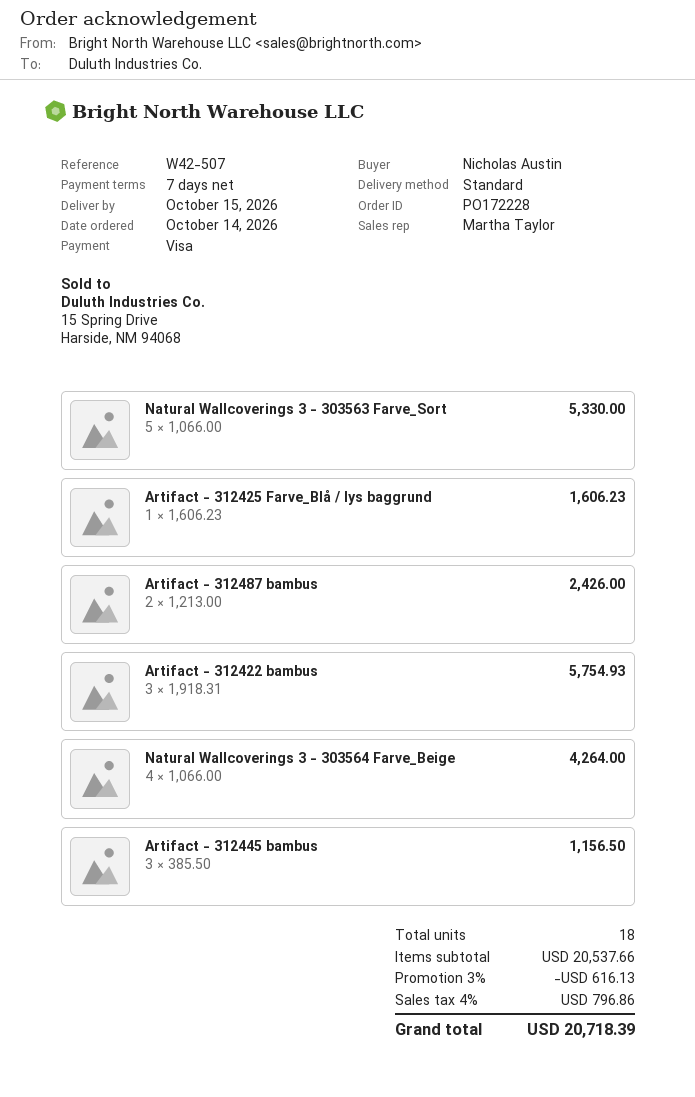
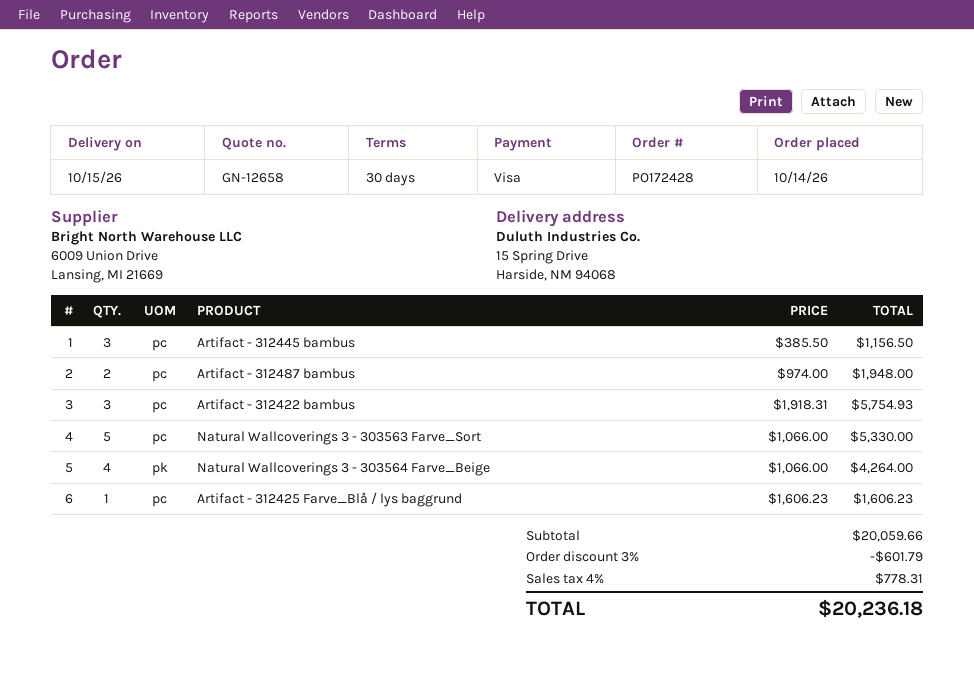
order number: PO172228 -> PO172428
payment terms: 7 days -> 30 days
Artifact - 312487 bambus: 2 x 1213.00 = 2426.00 -> 2 x 974.00 = 1948.00
subtotal: 20537.66 -> 20059.66
discount: 3% = 616.13 -> 3% = 601.79
tax: 4% = 796.86 -> 4% = 778.31
total: 20718.39 -> 20236.18

